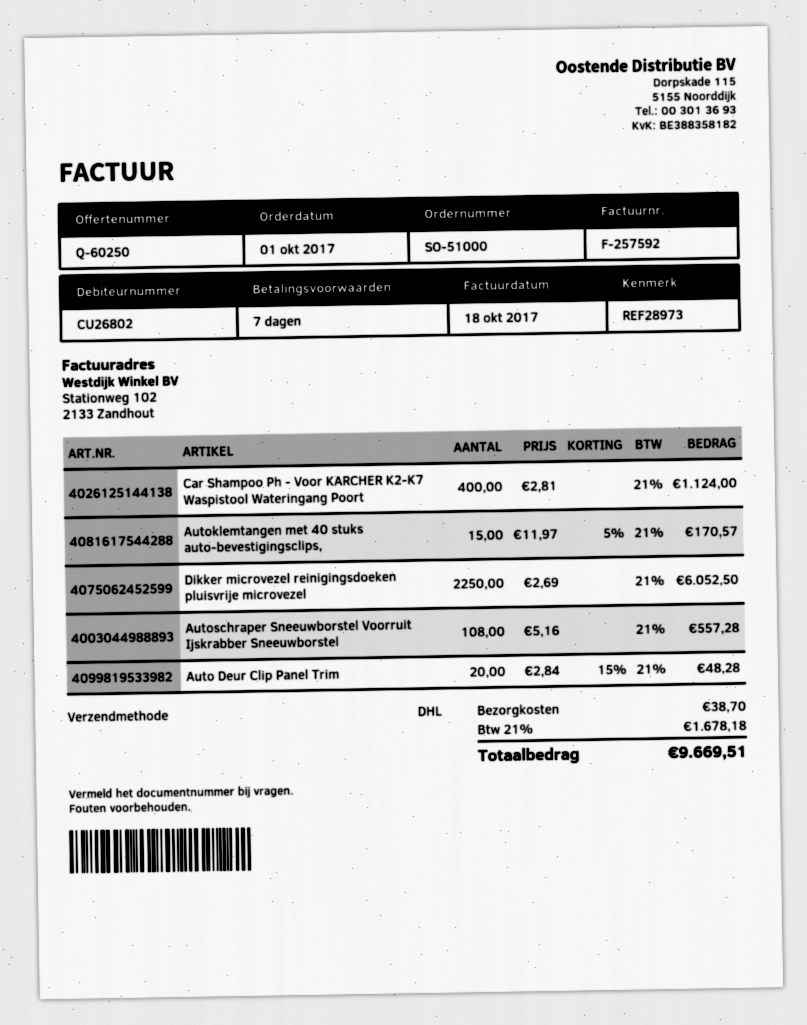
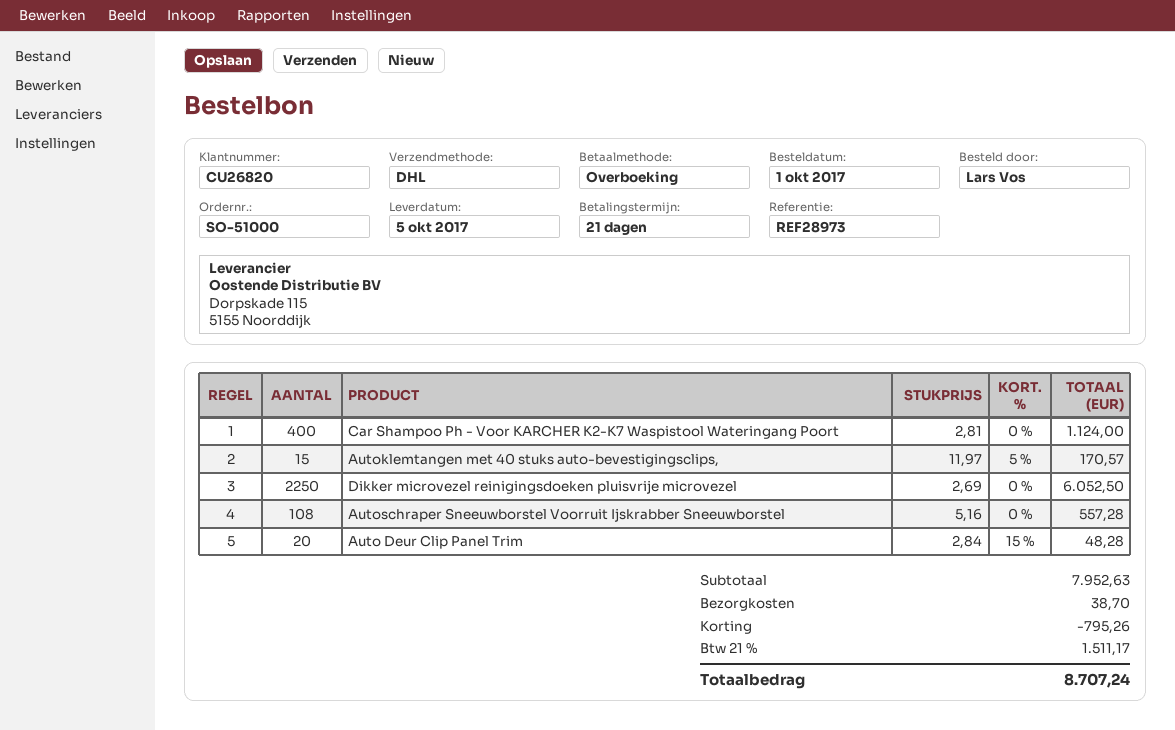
payment terms: 7 days -> 21 days
customer number: CU26802 -> CU26820
discount: none -> 795.26
tax: 21% = 1678.18 -> 21% = 1511.17
total: 9669.51 -> 8707.24

